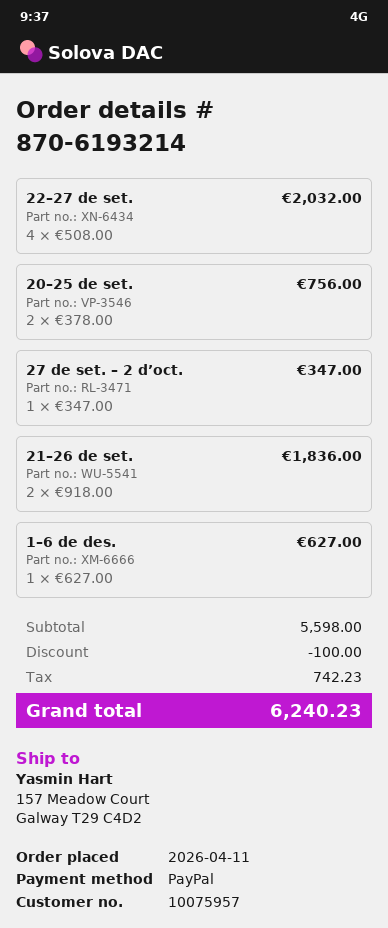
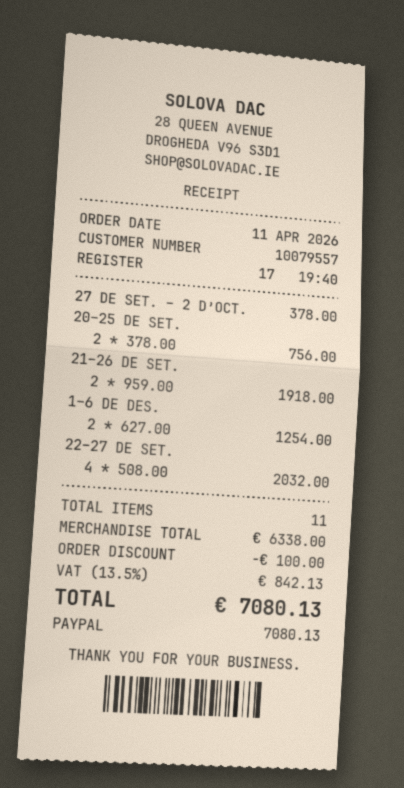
customer number: 10075957 -> 10079557
27 de set. – 2 d’oct.: 1 x 347.00 = 347.00 -> 1 x 378.00 = 378.00
21–26 de set.: 2 x 918.00 = 1836.00 -> 2 x 959.00 = 1918.00
1–6 de des.: 1 x 627.00 = 627.00 -> 2 x 627.00 = 1254.00
subtotal: 5598.00 -> 6338.00
tax: 742.23 -> 842.13
total: 6240.23 -> 7080.13

